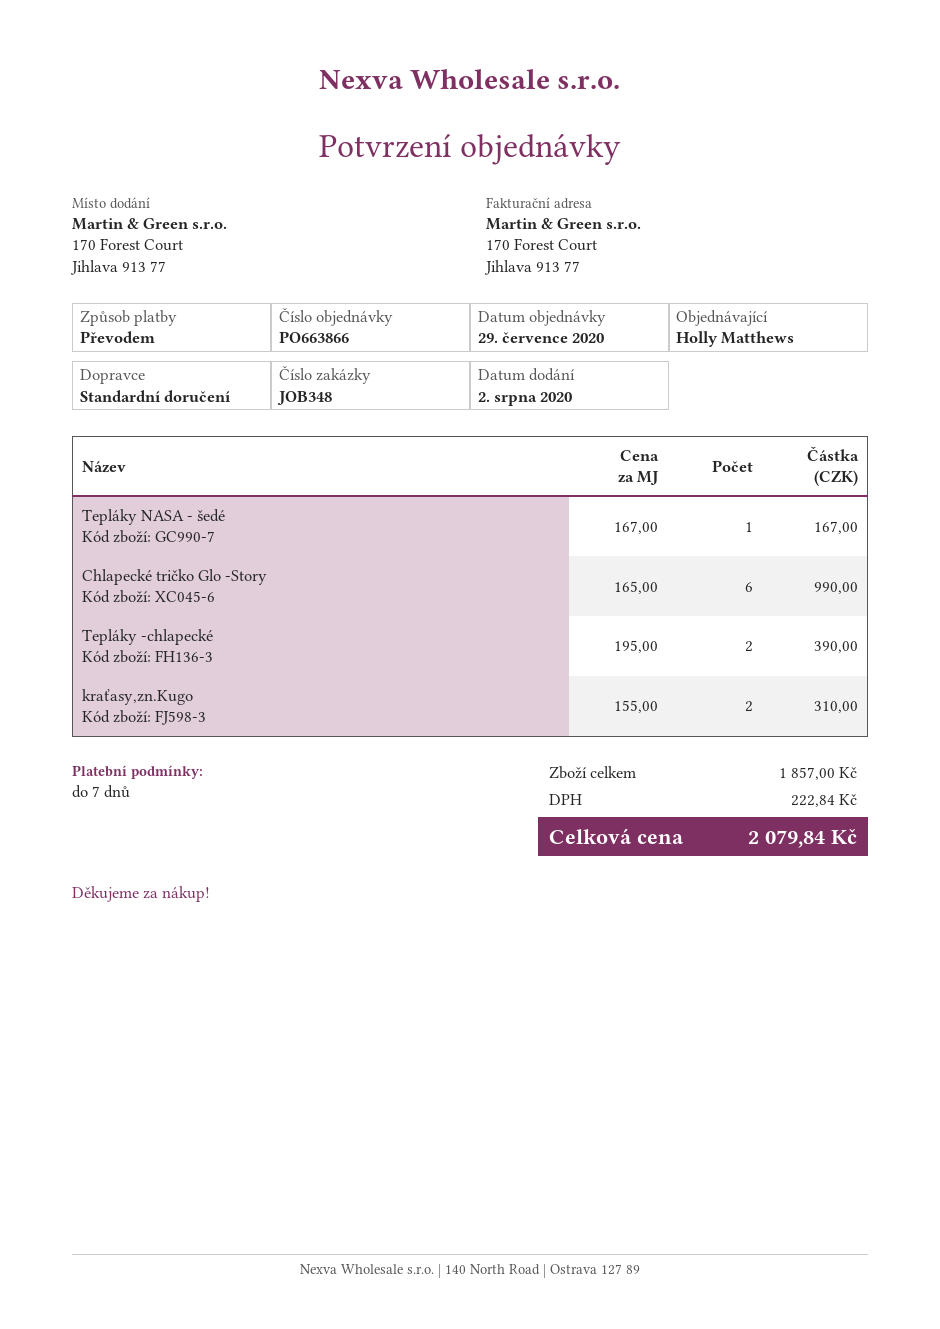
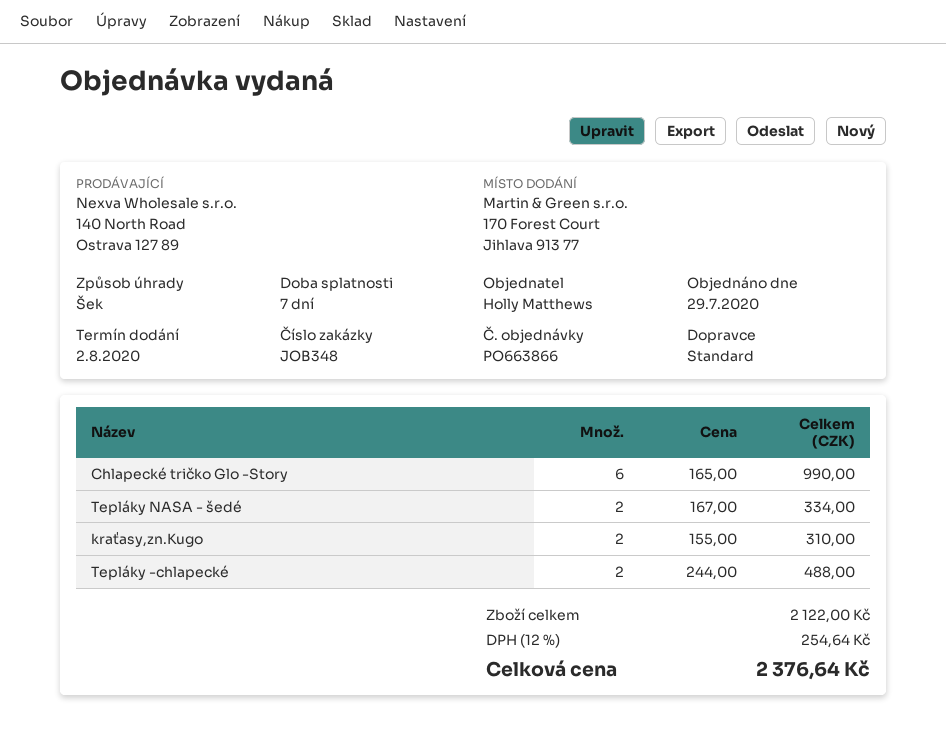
payment method: bank transfer -> cheque
Tepláky NASA - šedé: 1 x 167.00 = 167.00 -> 2 x 167.00 = 334.00
Tepláky -chlapecké: 2 x 195.00 = 390.00 -> 2 x 244.00 = 488.00
subtotal: 1857.00 -> 2122.00
tax: 222.84 -> 254.64
total: 2079.84 -> 2376.64

